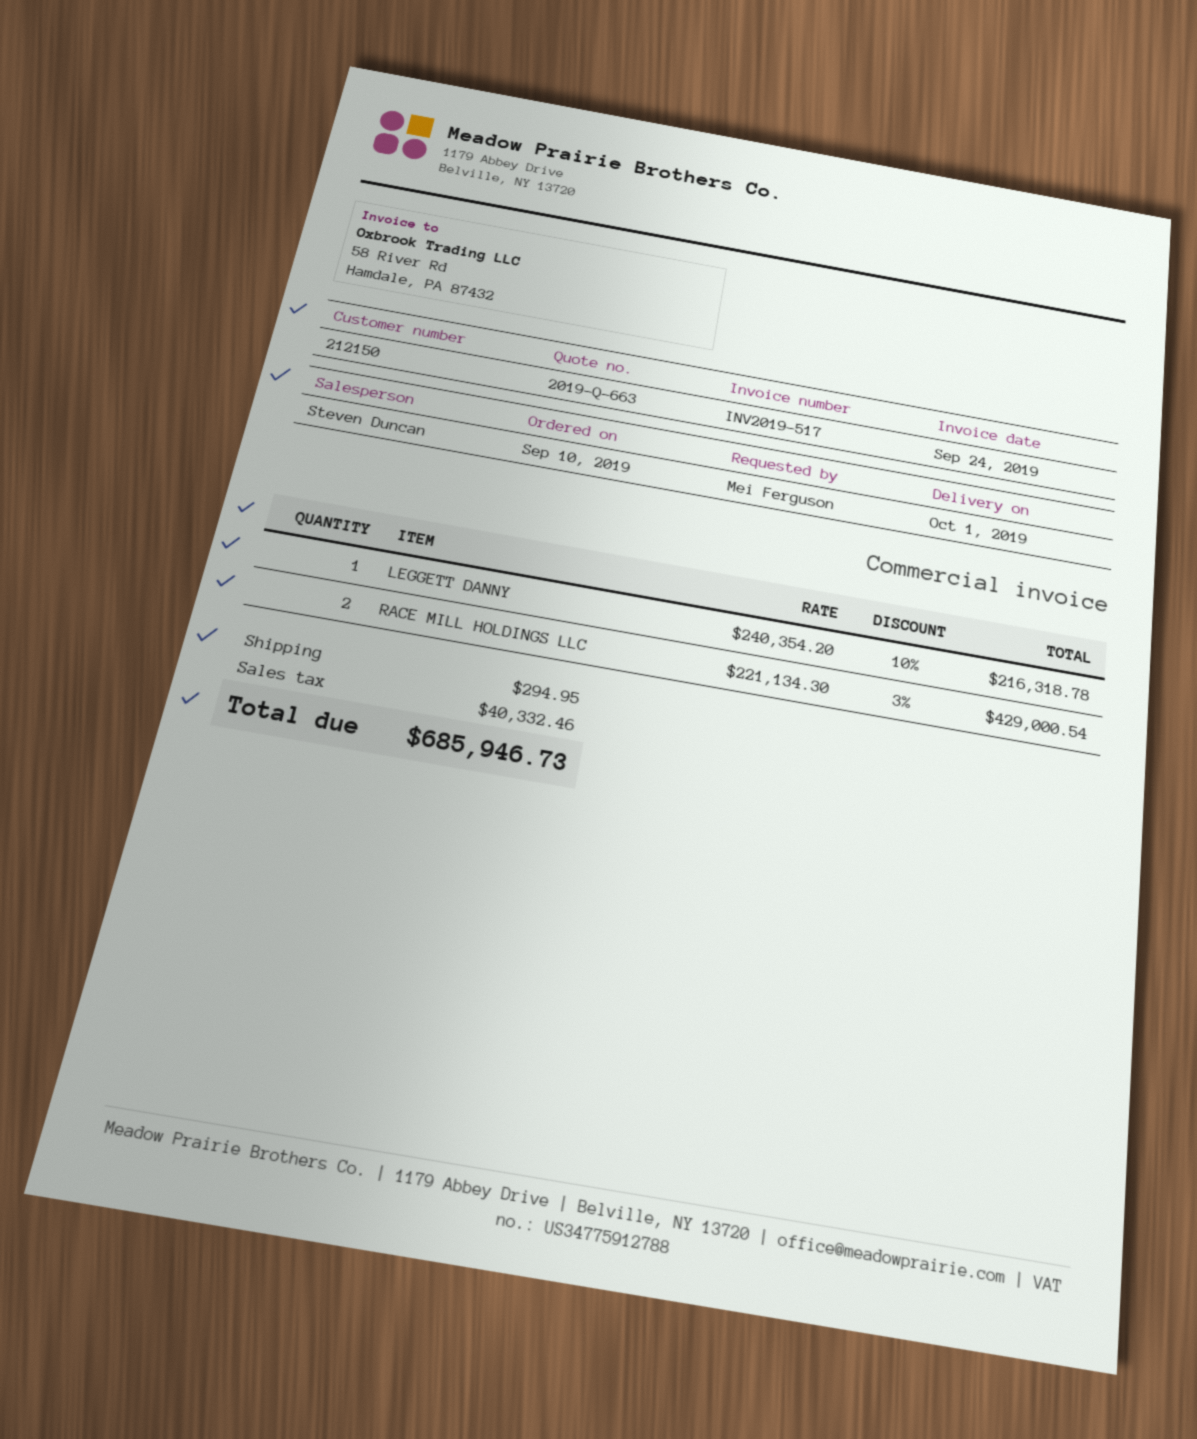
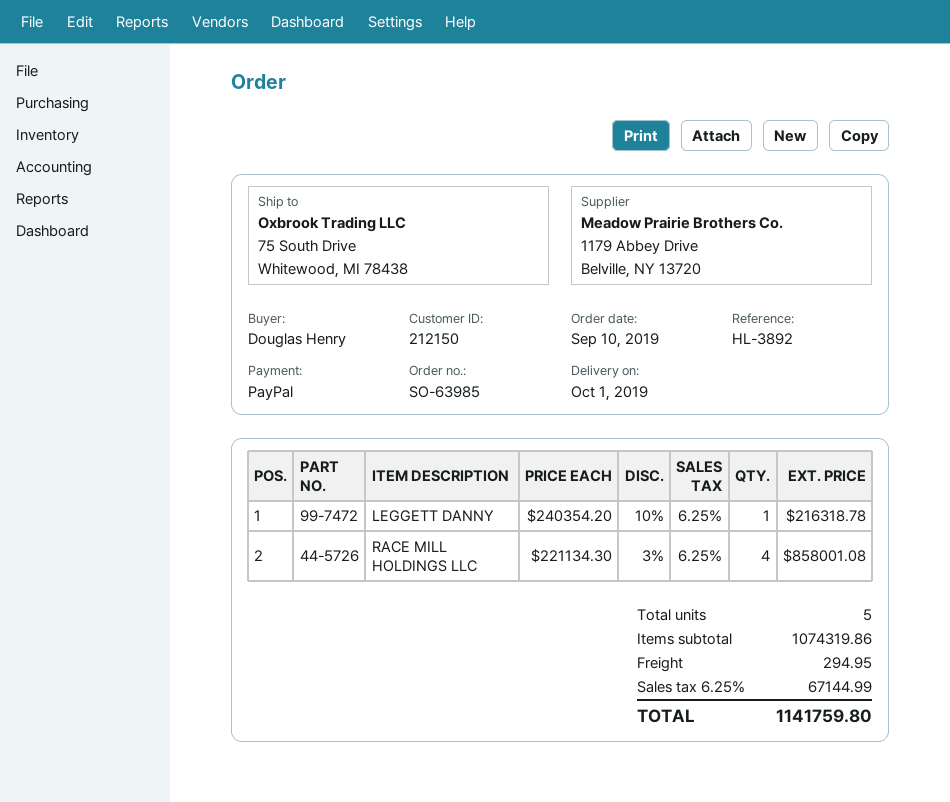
ordered by: Mei Ferguson -> Douglas Henry
RACE MILL HOLDINGS LLC: 2 x 221134.30 - 3% = 429000.54 -> 4 x 221134.30 - 3% = 858001.08
tax: 40332.46 -> 67144.99
total: 685946.73 -> 1141759.80

